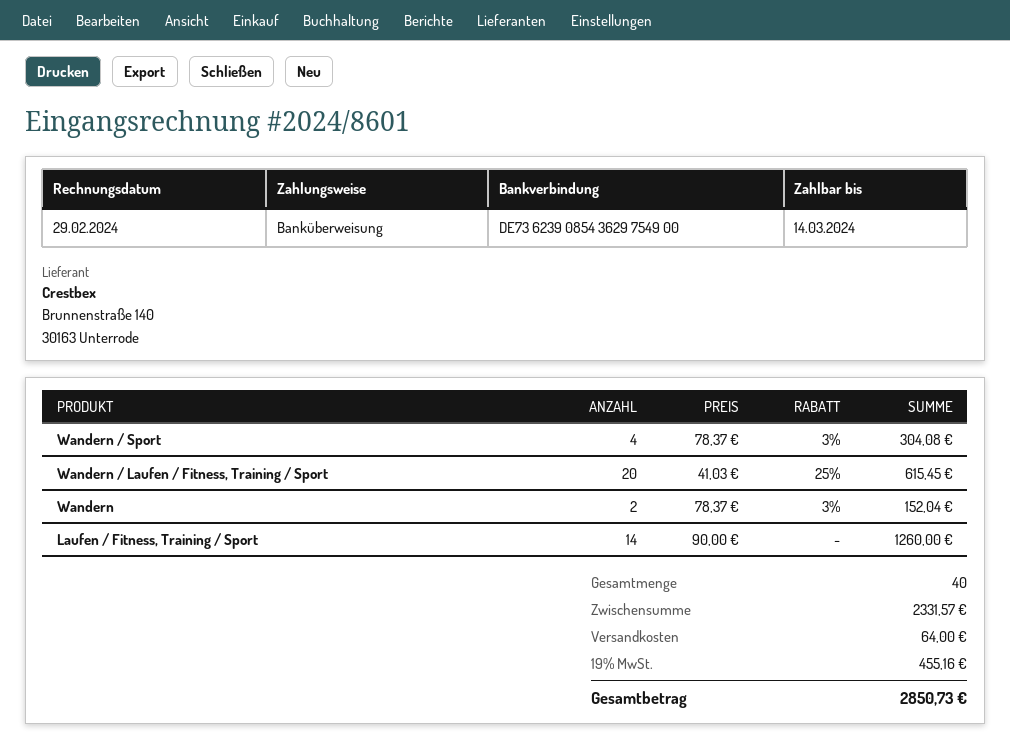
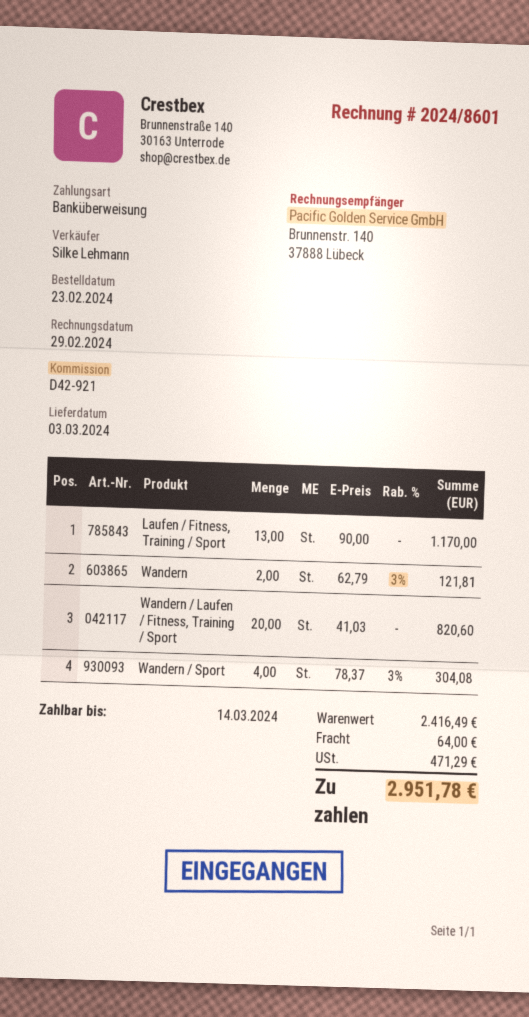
Wandern / Laufen / Fitness, Training / Sport: 20 x 41.03 - 25% = 615.45 -> 20 x 41.03 = 820.60
Wandern: 2 x 78.37 - 3% = 152.04 -> 2 x 62.79 - 3% = 121.81
Laufen / Fitness, Training / Sport: 14 x 90.00 = 1260.00 -> 13 x 90.00 = 1170.00
subtotal: 2331.57 -> 2416.49
tax: 455.16 -> 471.29
total: 2850.73 -> 2951.78

